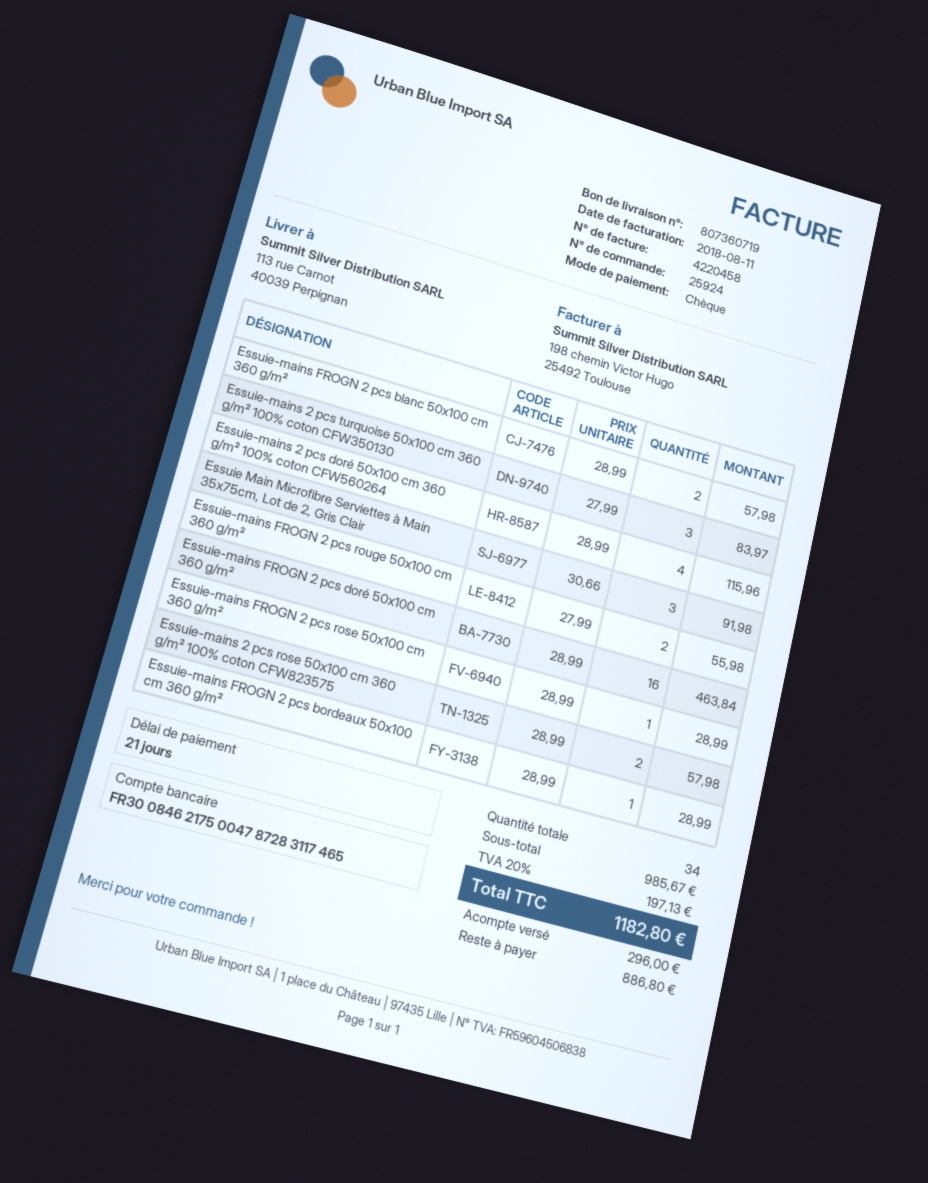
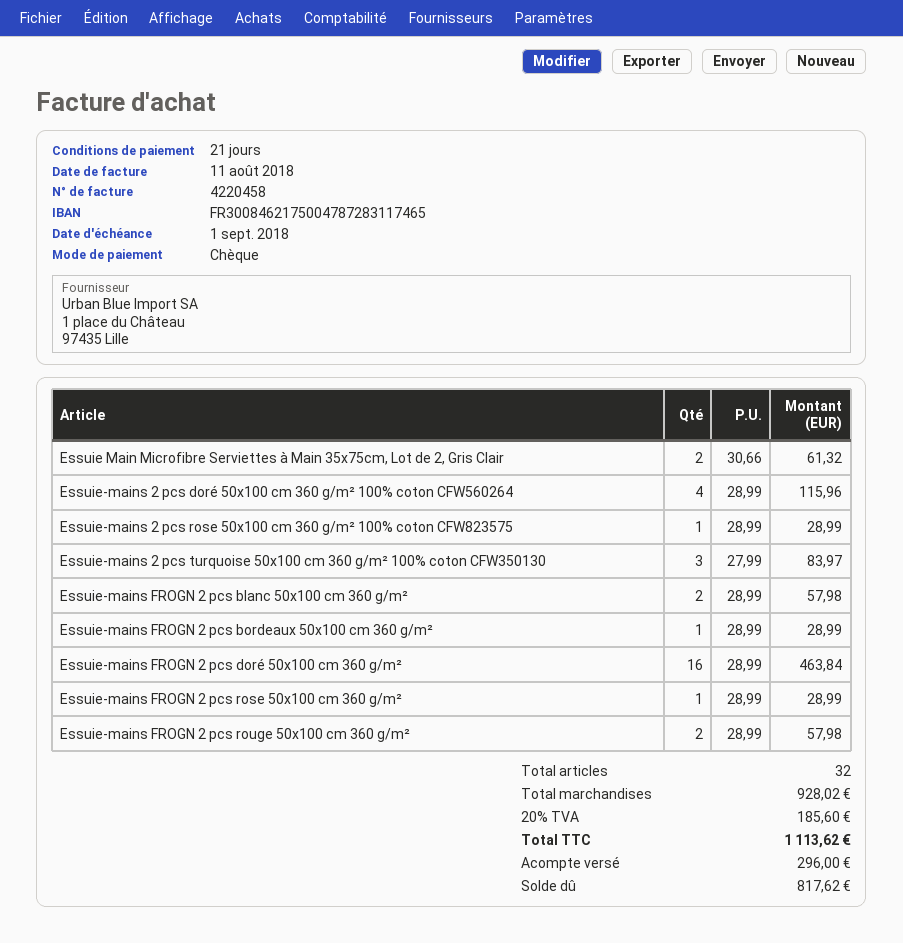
Essuie Main Microfibre Serviettes à Main 35x75cm, Lot de 2, Gris Clair: 3 x 30.66 = 91.98 -> 2 x 30.66 = 61.32
Essuie-mains FROGN 2 pcs rouge 50x100 cm 360 g/m²: 2 x 27.99 = 55.98 -> 2 x 28.99 = 57.98
Essuie-mains 2 pcs rose 50x100 cm 360 g/m² 100% coton CFW823575: 2 x 28.99 = 57.98 -> 1 x 28.99 = 28.99
total quantity: 34 -> 32
subtotal: 985.67 -> 928.02
tax: 20% = 197.13 -> 20% = 185.60
total: 1182.80 -> 1113.62
balance: 886.80 -> 817.62

